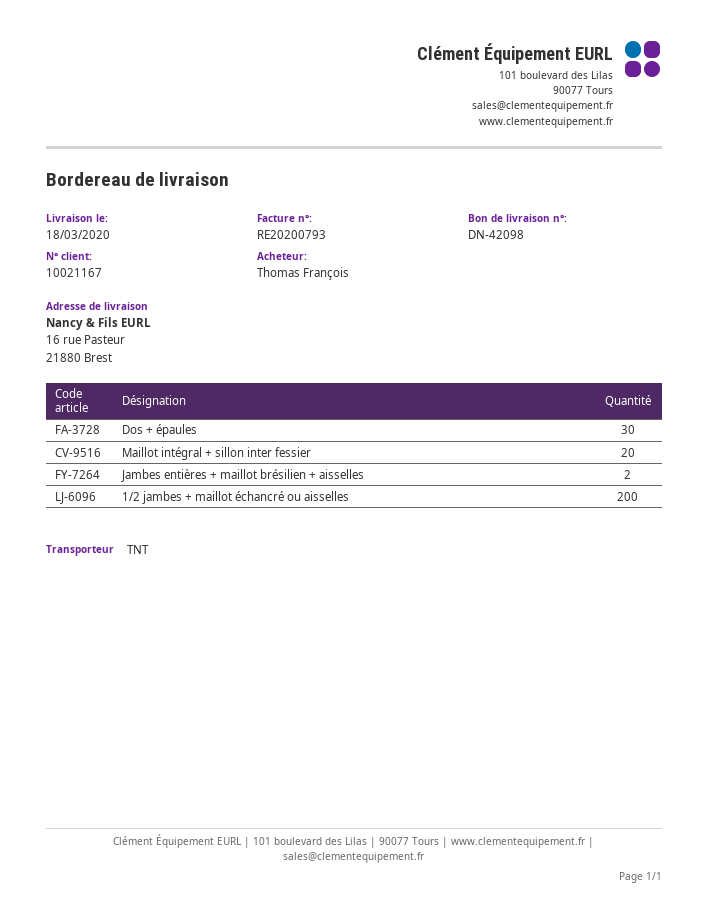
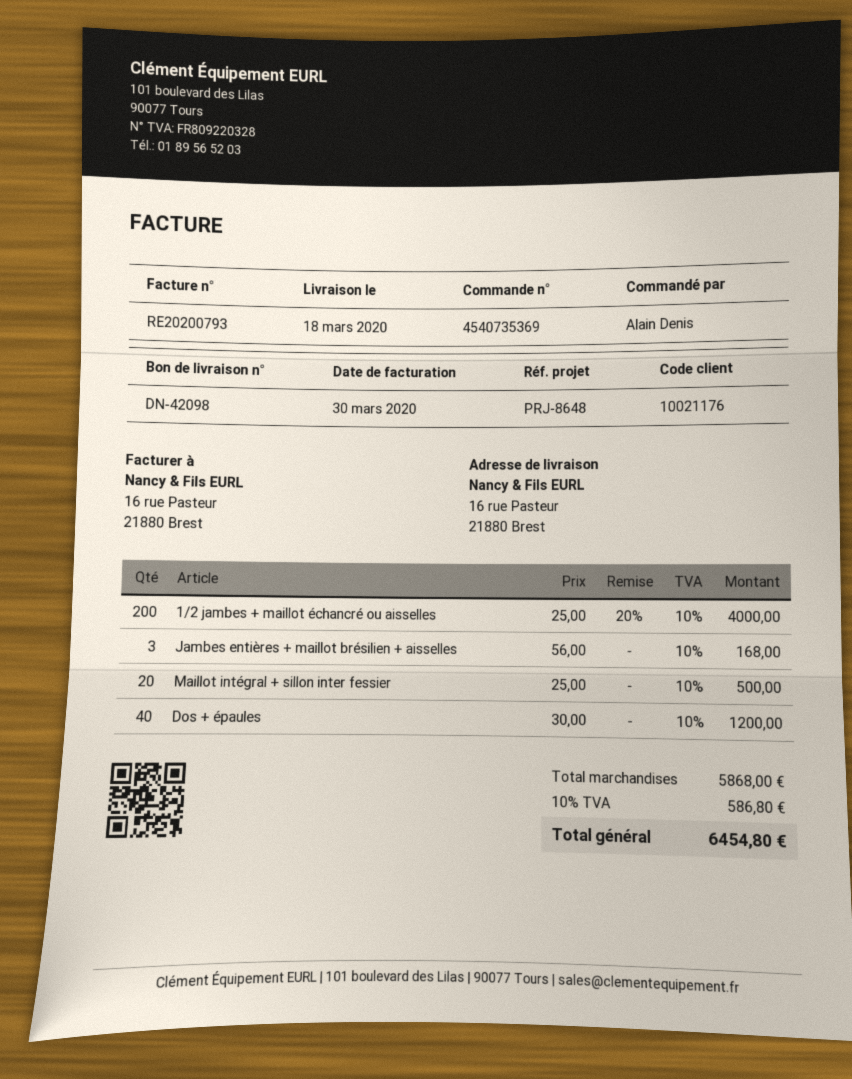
customer number: 10021167 -> 10021176
ordered by: Thomas François -> Alain Denis
Dos + épaules: 30 -> 40
Jambes entières + maillot brésilien + aisselles: 2 -> 3

